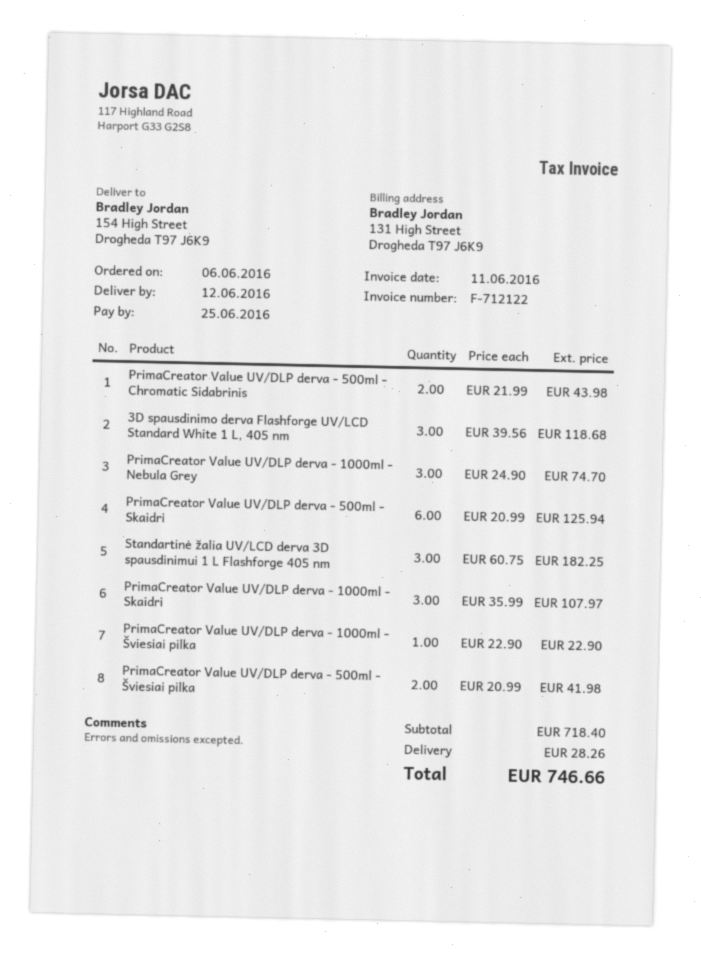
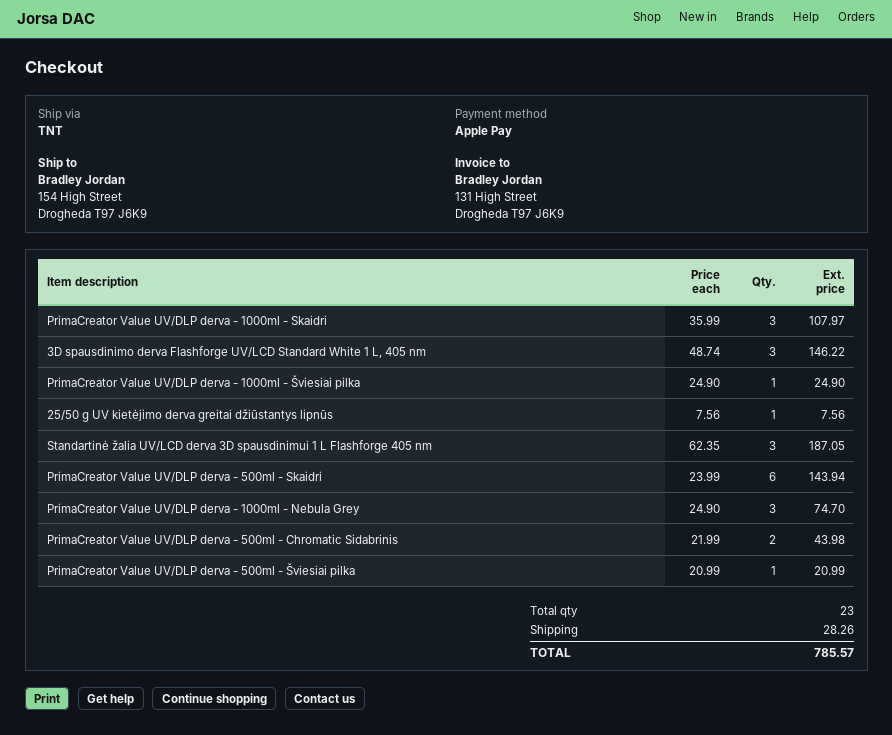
3D spausdinimo derva Flashforge UV/LCD Standard White 1 L, 405 nm: 3 x 39.56 = 118.68 -> 3 x 48.74 = 146.22
PrimaCreator Value UV/DLP derva - 500ml - Skaidri: 6 x 20.99 = 125.94 -> 6 x 23.99 = 143.94
Standartinė žalia UV/LCD derva 3D spausdinimui 1 L Flashforge 405 nm: 3 x 60.75 = 182.25 -> 3 x 62.35 = 187.05
PrimaCreator Value UV/DLP derva - 1000ml - Šviesiai pilka: 1 x 22.90 = 22.90 -> 1 x 24.90 = 24.90
PrimaCreator Value UV/DLP derva - 500ml - Šviesiai pilka: 2 x 20.99 = 41.98 -> 1 x 20.99 = 20.99
25/50 g UV kietėjimo derva greitai džiūstantys lipnūs: none -> 1 x 7.56 = 7.56
total: 746.66 -> 785.57

